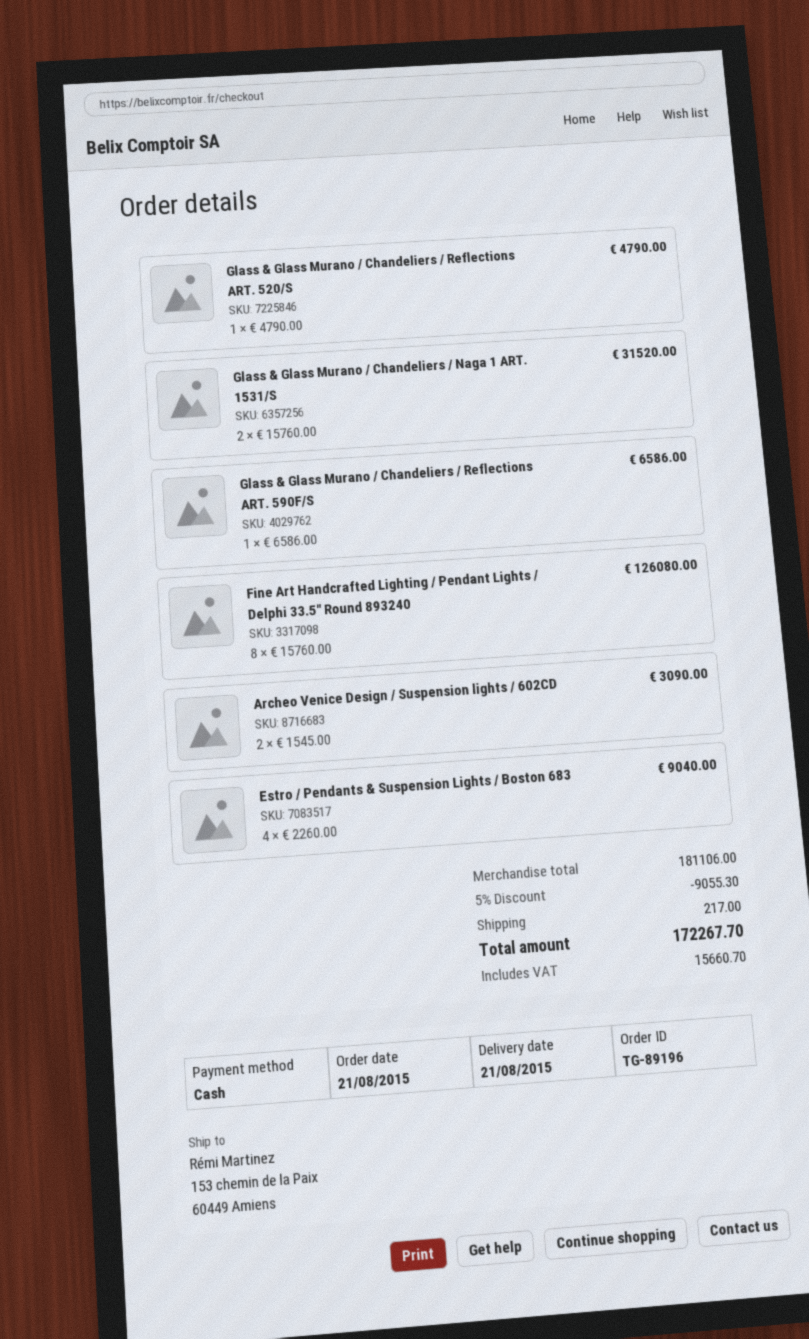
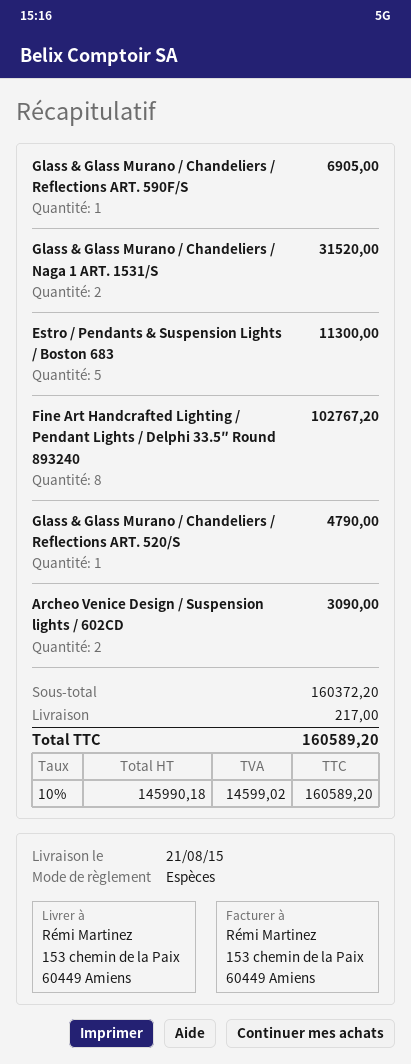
Glass & Glass Murano / Chandeliers / Reflections ART. 590F/S: 1 for 6586.00 -> 1 for 6905.00
Fine Art Handcrafted Lighting / Pendant Lights / Delphi 33.5″ Round 893240: 8 for 126080.00 -> 8 for 102767.20
Estro / Pendants & Suspension Lights / Boston 683: 4 for 9040.00 -> 5 for 11300.00
subtotal: 181106.00 -> 160372.20
discount: 5% = 9055.30 -> none
tax: 15660.70 -> 14599.02
total: 172267.70 -> 160589.20

